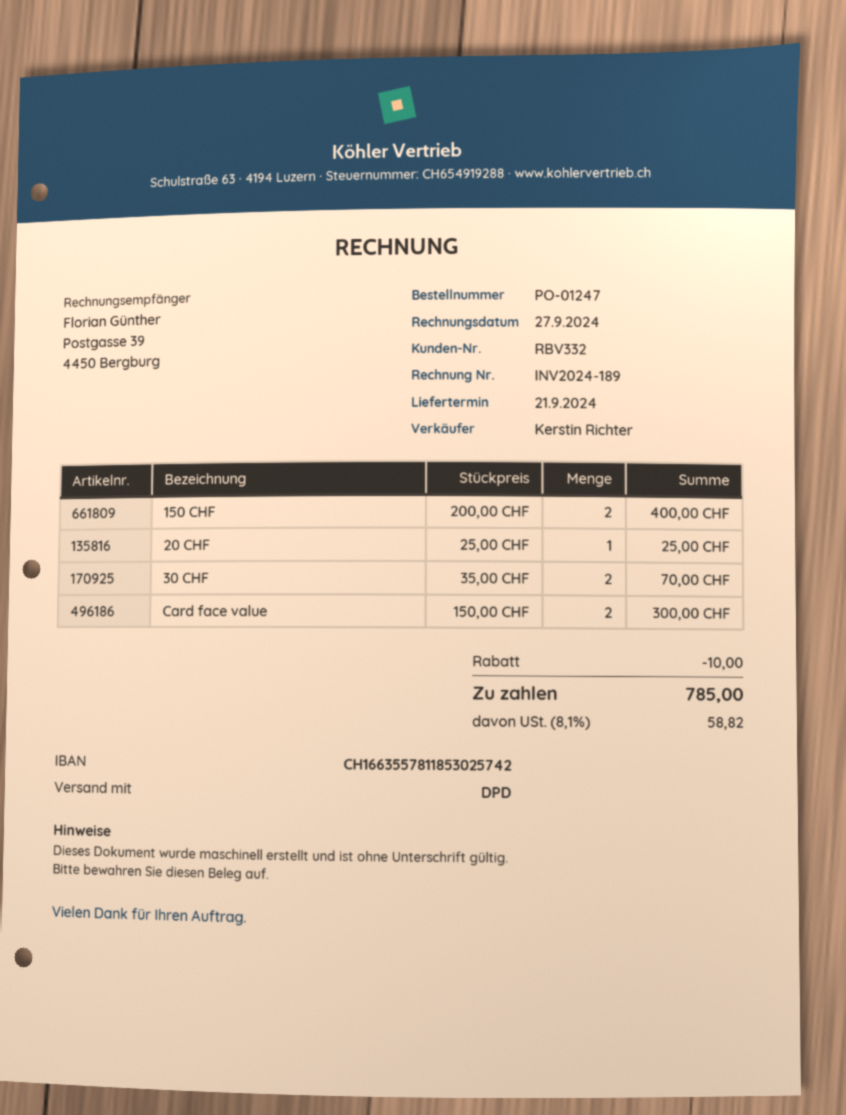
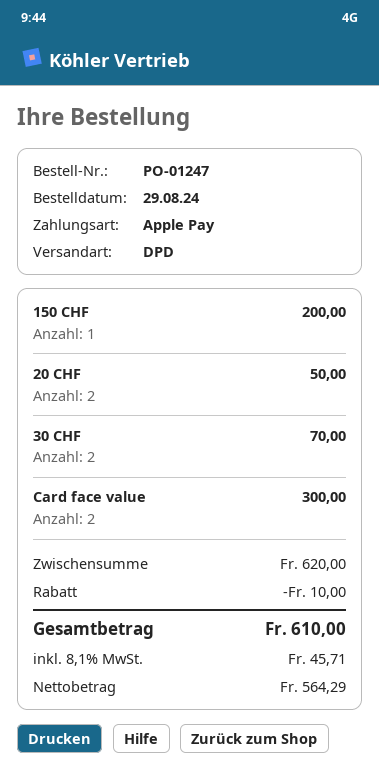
150 CHF: 2 for 400.00 -> 1 for 200.00
20 CHF: 1 for 25.00 -> 2 for 50.00
tax: 8.1% = 58.82 -> 8.1% = 45.71
total: 785.00 -> 610.00

